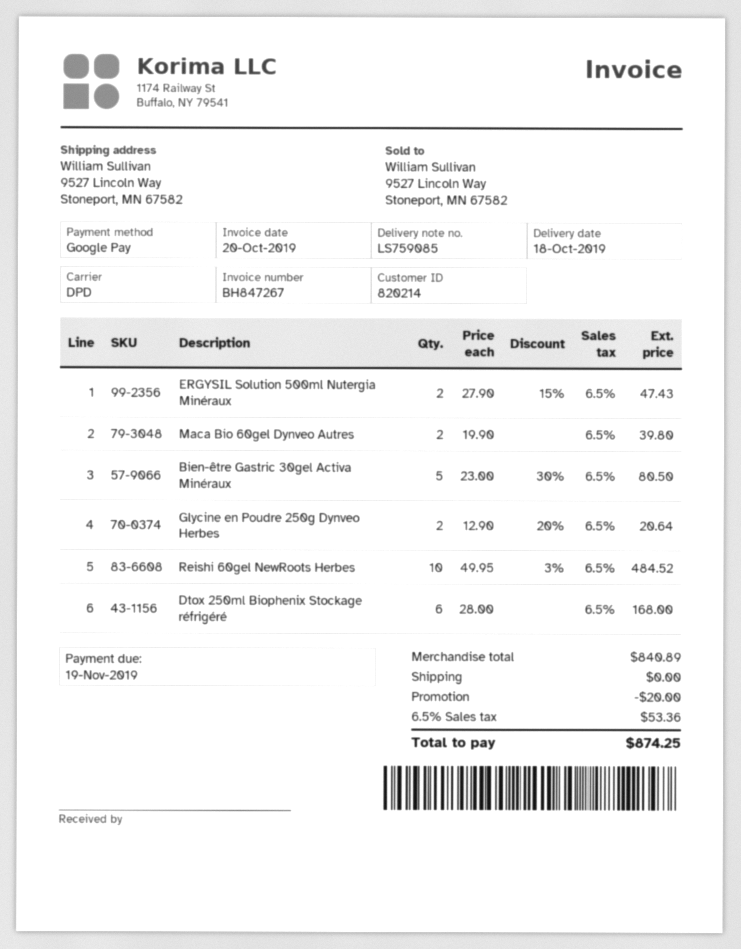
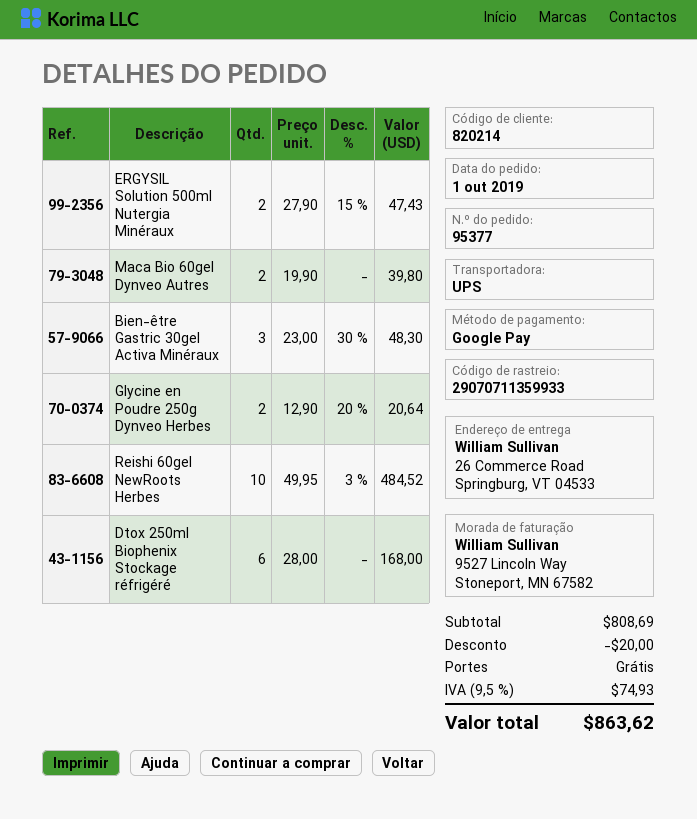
shipping method: DPD -> UPS
ship to: 9527 Lincoln Way, Stoneport, MN 67582 -> 26 Commerce Road, Springburg, VT 04533
Bien-être Gastric 30gel Activa Minéraux: 5 x 23.00 - 30% = 80.50 -> 3 x 23.00 - 30% = 48.30
subtotal: 840.89 -> 808.69
tax: 6.5% = 53.36 -> 9.5% = 74.93
total: 874.25 -> 863.62

